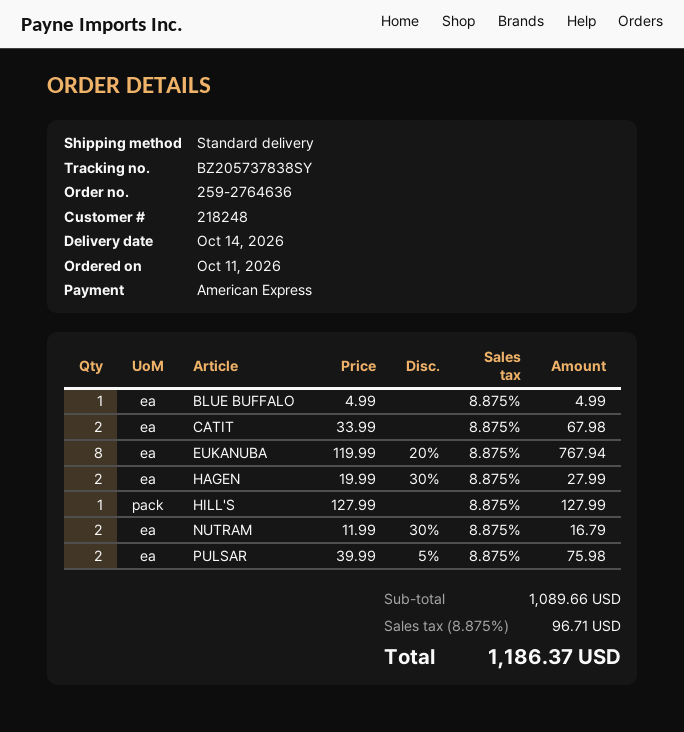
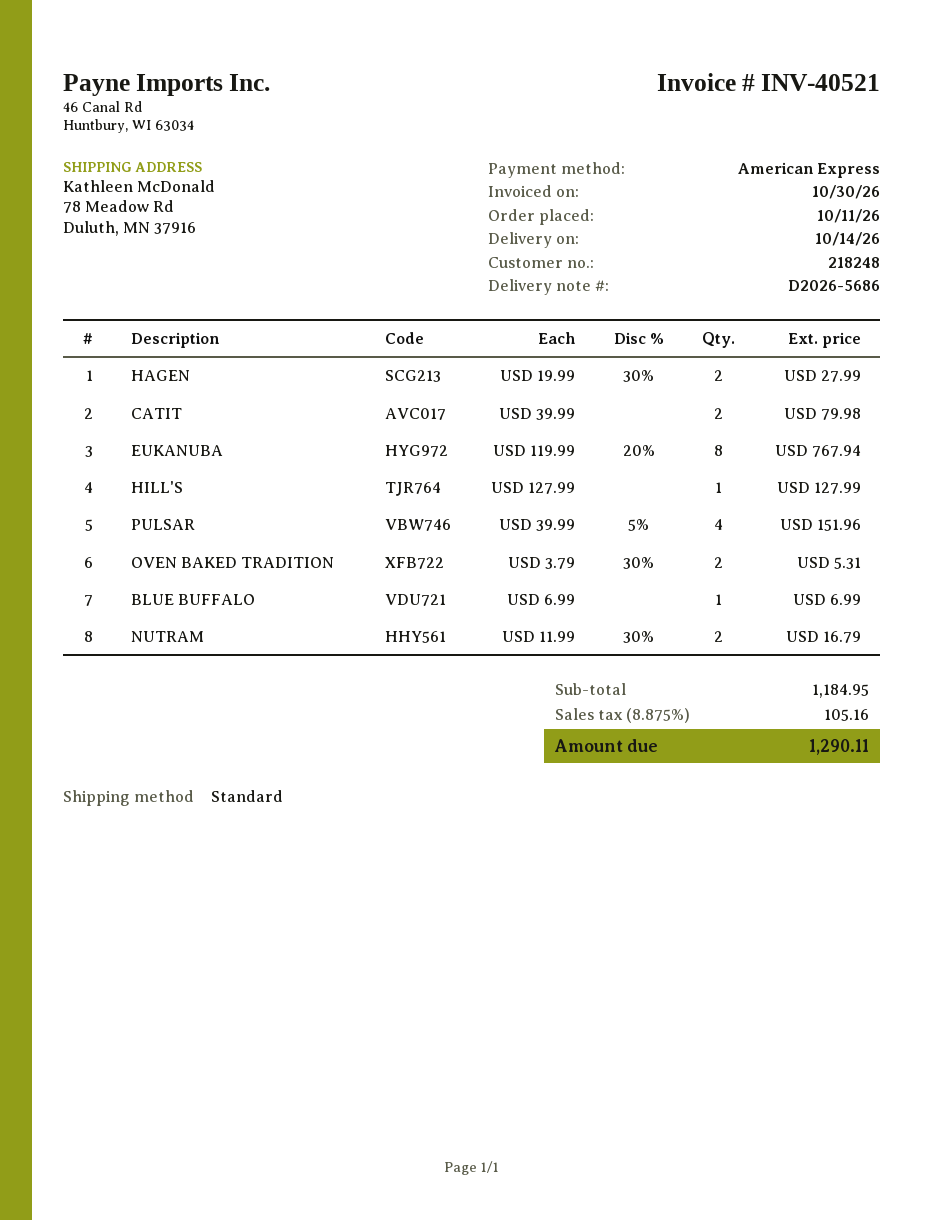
BLUE BUFFALO: 1 x 4.99 = 4.99 -> 1 x 6.99 = 6.99
CATIT: 2 x 33.99 = 67.98 -> 2 x 39.99 = 79.98
PULSAR: 2 x 39.99 - 5% = 75.98 -> 4 x 39.99 - 5% = 151.96
OVEN BAKED TRADITION: none -> 2 x 3.79 - 30% = 5.31
subtotal: 1089.66 -> 1184.95
tax: 8.875% = 96.71 -> 8.875% = 105.16
total: 1186.37 -> 1290.11

